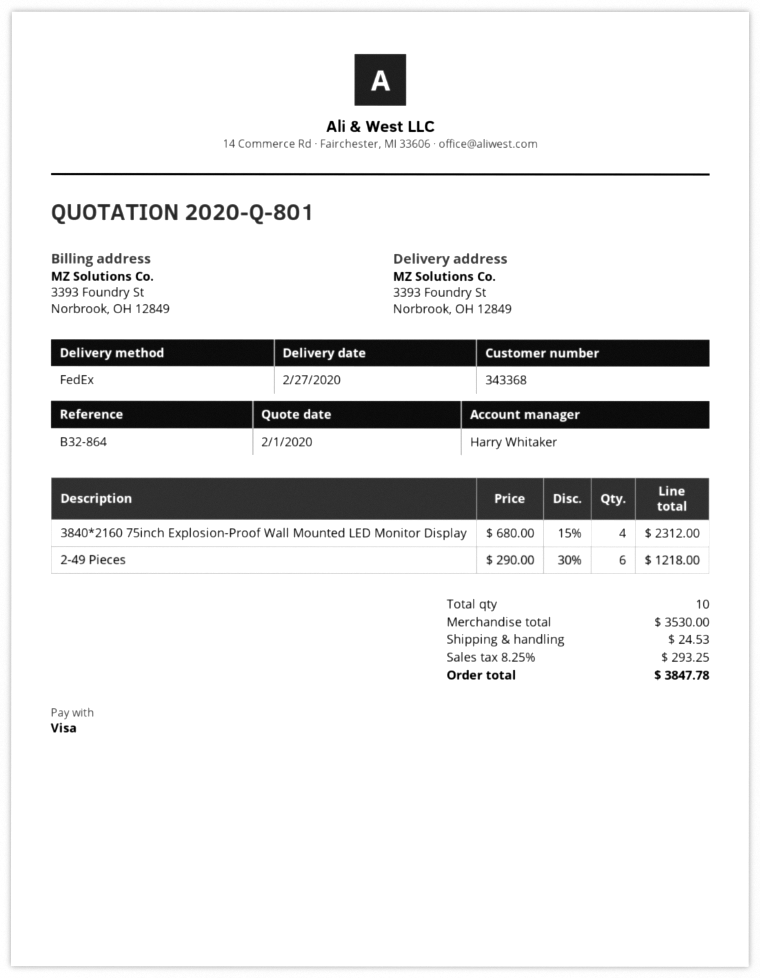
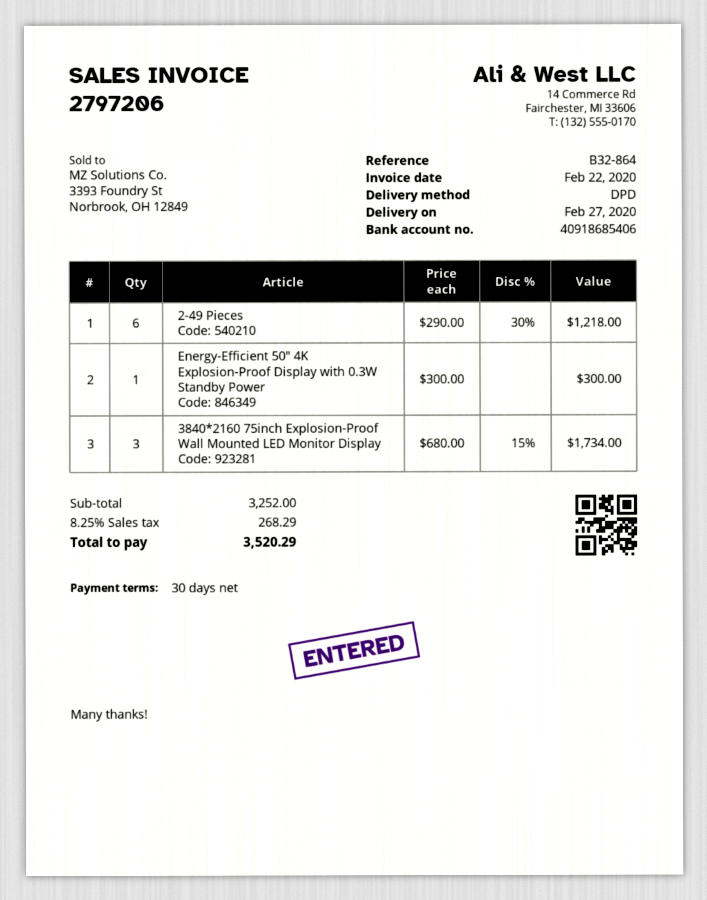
shipping method: FedEx -> DPD
3840*2160 75inch Explosion-Proof Wall Mounted LED Monitor Display: 4 x 680.00 - 15% = 2312.00 -> 3 x 680.00 - 15% = 1734.00
Energy-Efficient 50" 4K Explosion-Proof Display with 0.3W Standby Power: none -> 1 x 300.00 = 300.00
subtotal: 3530.00 -> 3252.00
shipping: 24.53 -> none
tax: 8.25% = 293.25 -> 8.25% = 268.29
total: 3847.78 -> 3520.29

